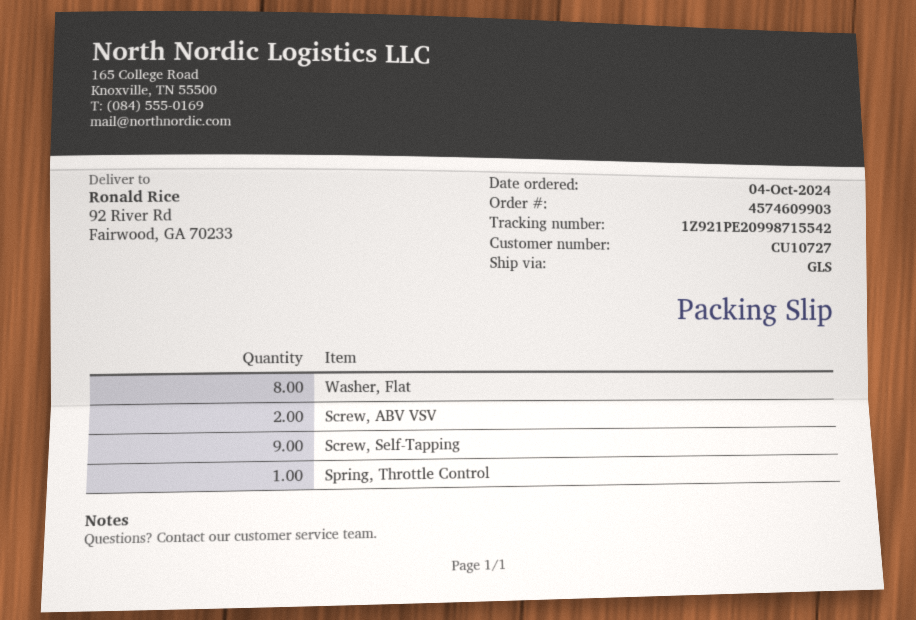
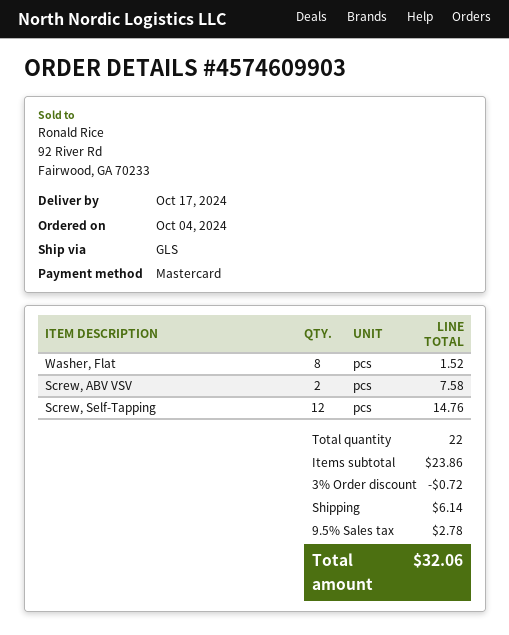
Screw, Self-Tapping: 9 -> 12
Spring, Throttle Control: 1 -> none

